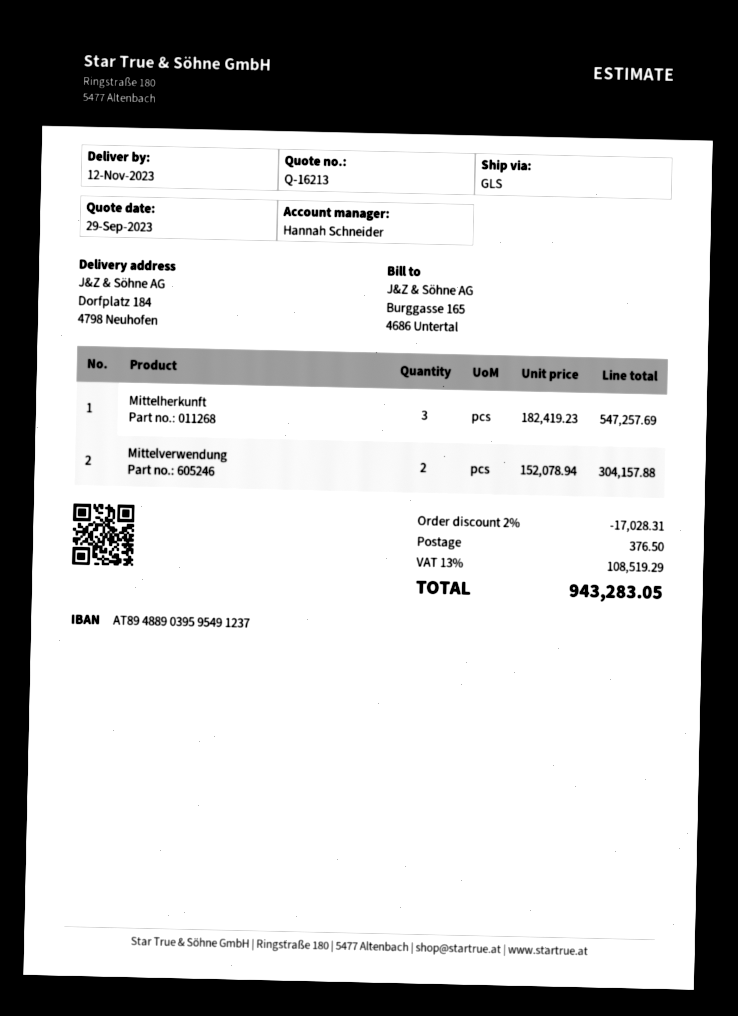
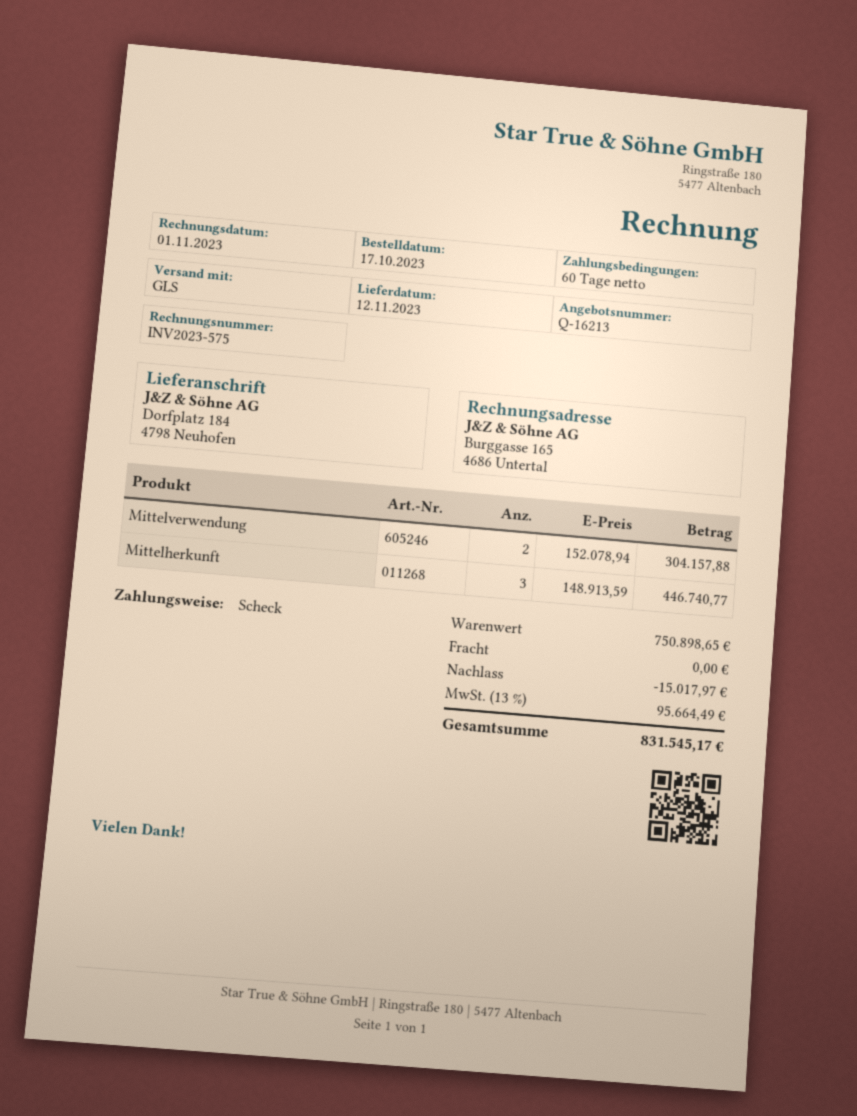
Mittelherkunft: 3 x 182419.23 = 547257.69 -> 3 x 148913.59 = 446740.77
discount: 17028.31 -> 15017.97
shipping: 376.50 -> 0.00
tax: 13% = 108519.29 -> 13% = 95664.49
total: 943283.05 -> 831545.17

